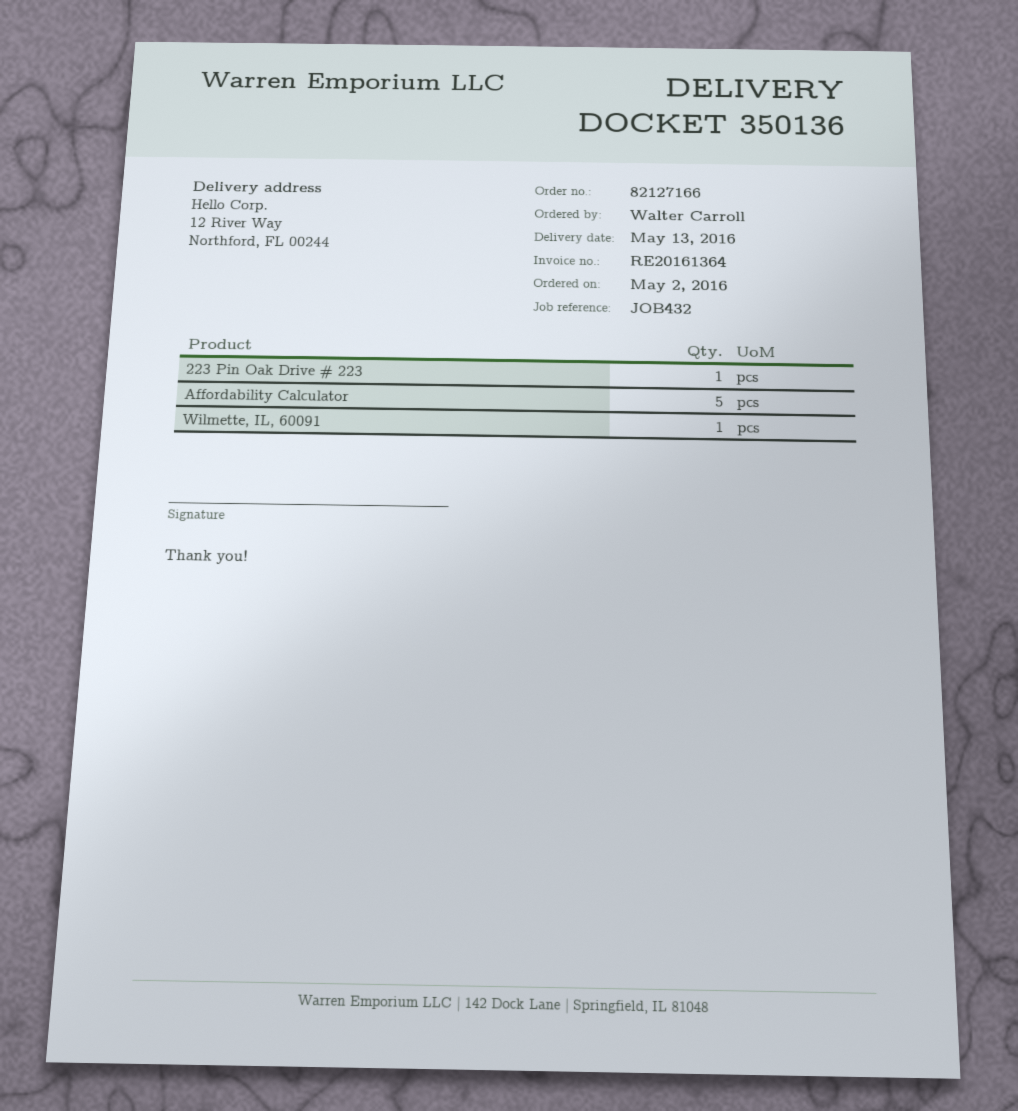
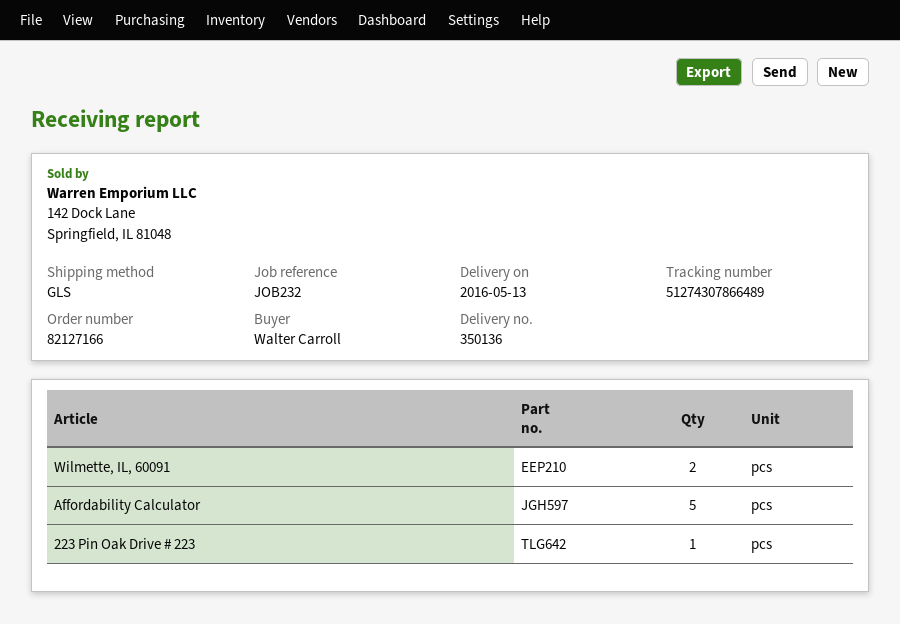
reference: JOB432 -> JOB232
Wilmette, IL, 60091: 1 -> 2

